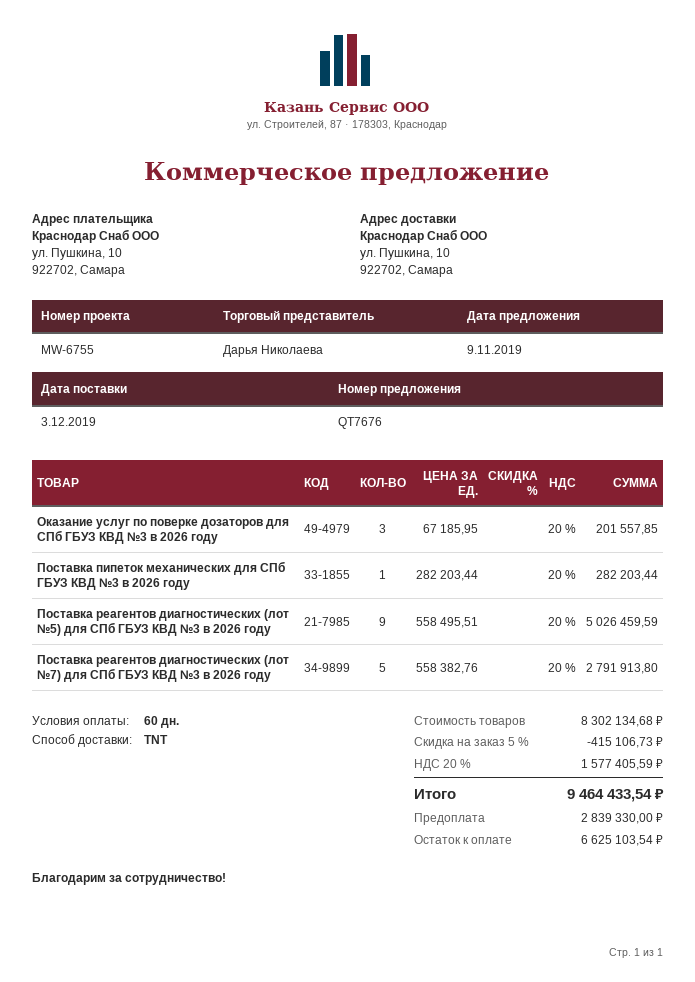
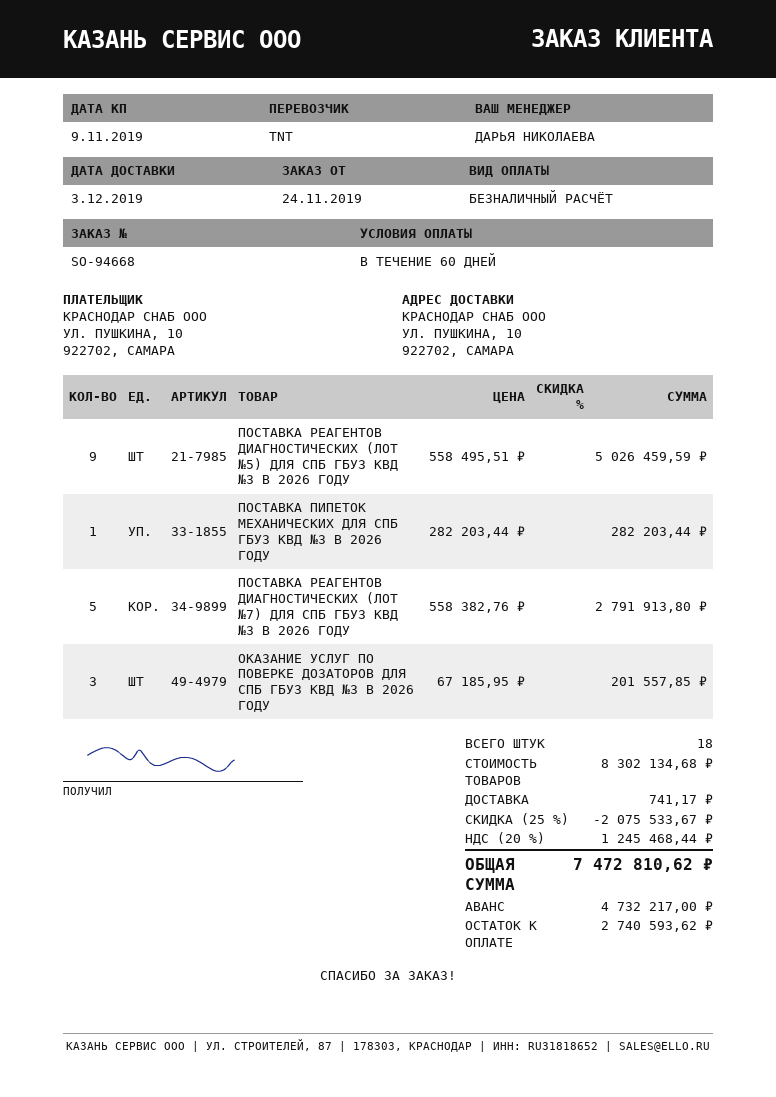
discount: 5% = 415106.73 -> 25% = 2075533.67
shipping: none -> 741.17
tax: 20% = 1577405.59 -> 20% = 1245468.44
total: 9464433.54 -> 7472810.62
deposit: 2839330.00 -> 4732217.00
balance: 6625103.54 -> 2740593.62

